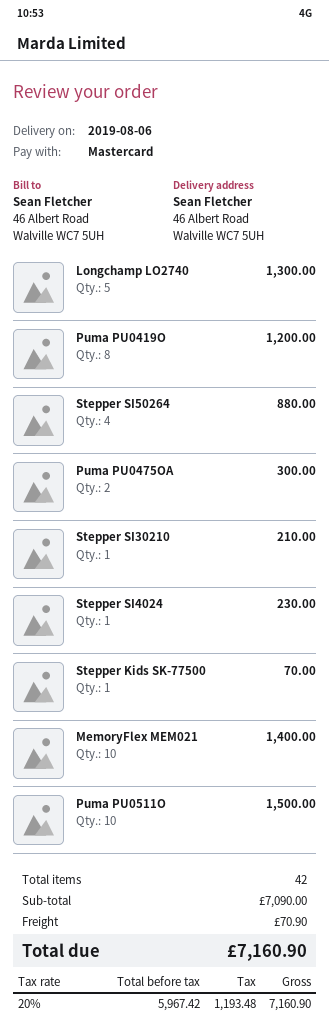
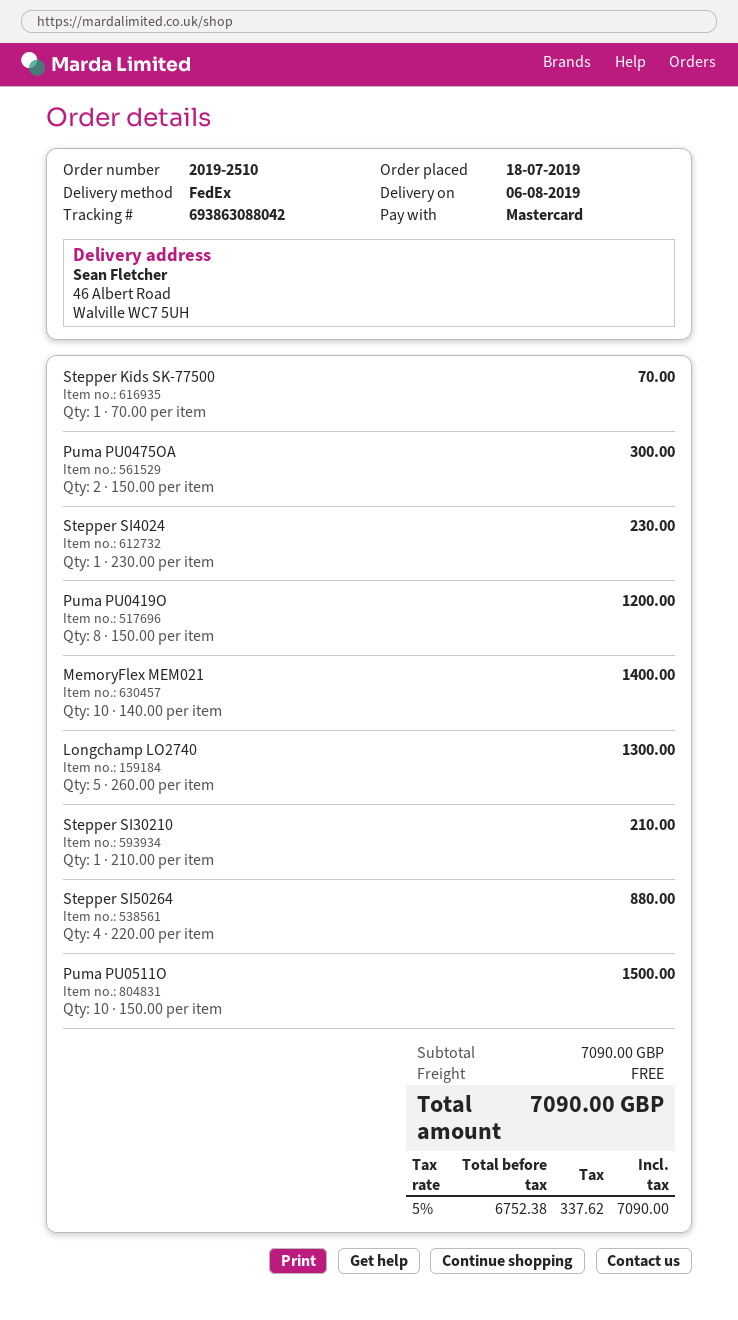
shipping: 70.90 -> 0.00
net: 5967.42 -> 6752.38
tax: 20% = 1193.48 -> 5% = 337.62
total: 7160.90 -> 7090.00

